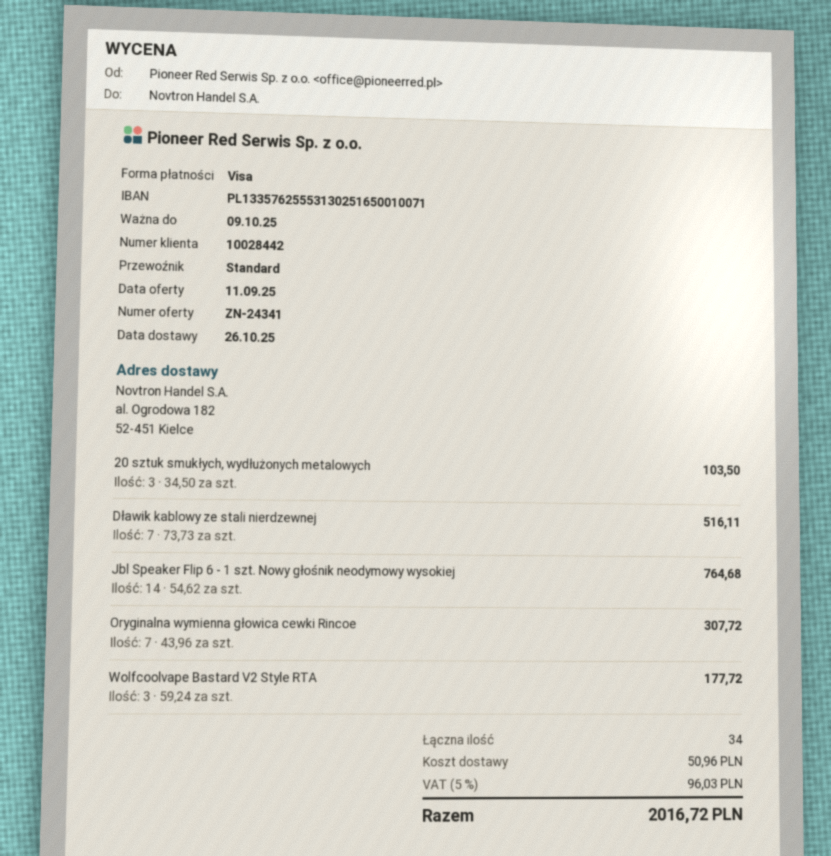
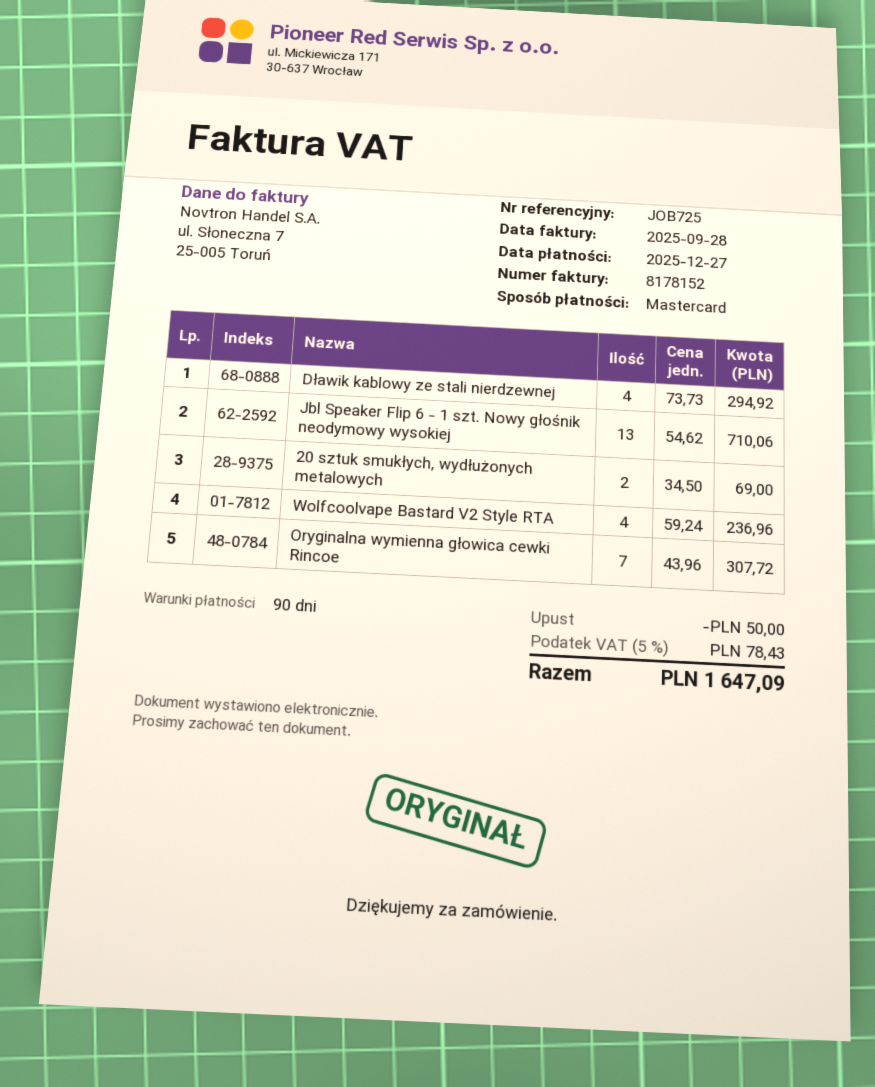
payment method: Visa -> Mastercard
20 sztuk smukłych, wydłużonych metalowych: 3 x 34.50 = 103.50 -> 2 x 34.50 = 69.00
Dławik kablowy ze stali nierdzewnej: 7 x 73.73 = 516.11 -> 4 x 73.73 = 294.92
Jbl Speaker Flip 6 - 1 szt. Nowy głośnik neodymowy wysokiej: 14 x 54.62 = 764.68 -> 13 x 54.62 = 710.06
Wolfcoolvape Bastard V2 Style RTA: 3 x 59.24 = 177.72 -> 4 x 59.24 = 236.96
discount: none -> 50.00
shipping: 50.96 -> none
tax: 5% = 96.03 -> 5% = 78.43
total: 2016.72 -> 1647.09

